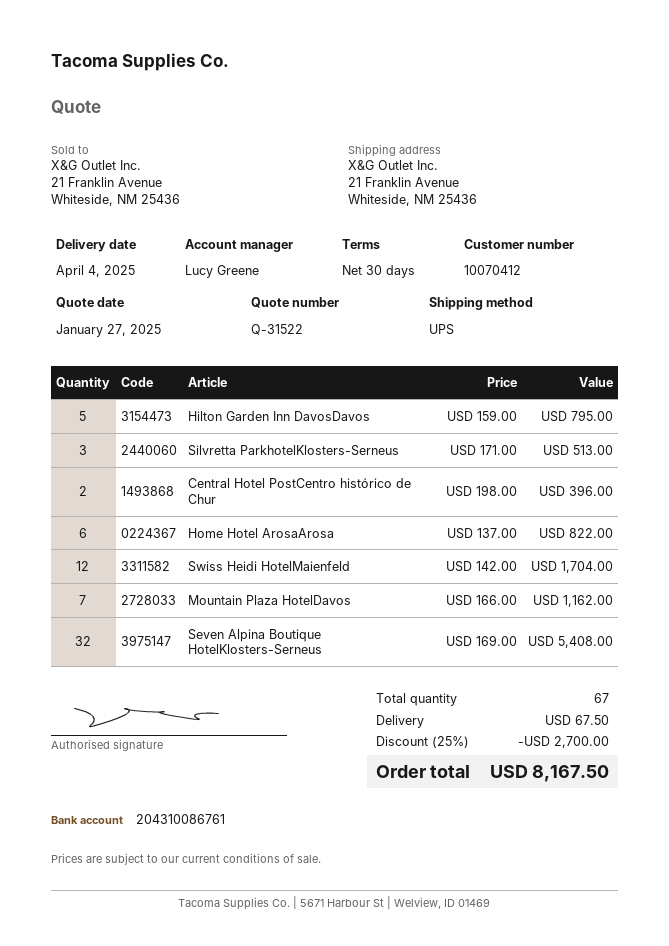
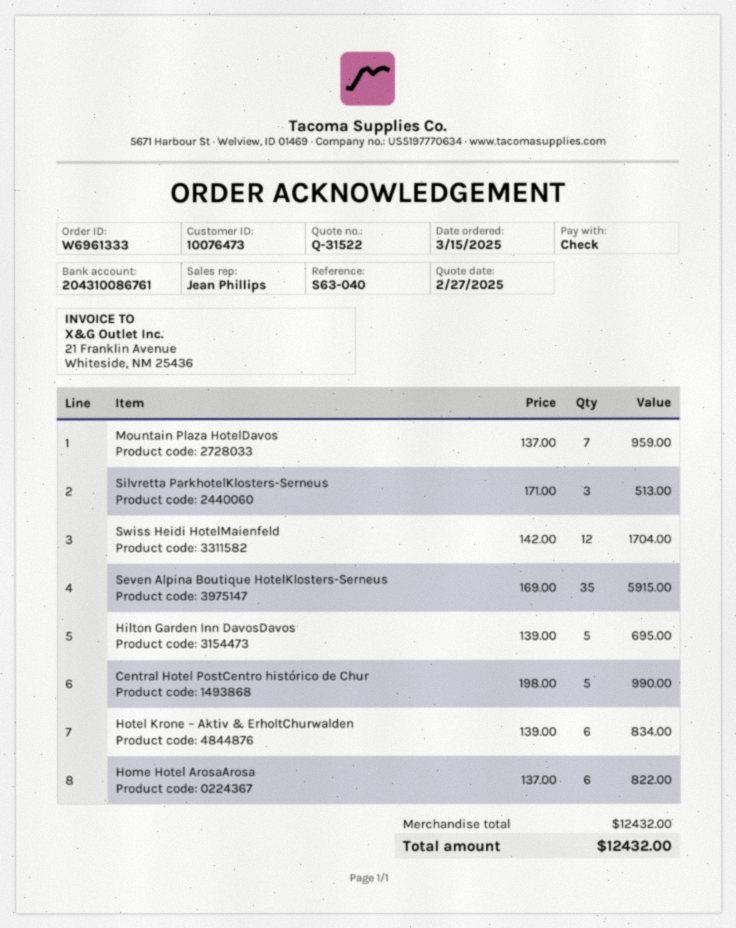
quote date: 2025-01-27 -> 2025-02-27
customer number: 10070412 -> 10076473
sales rep: Lucy Greene -> Jean Phillips
Hilton Garden Inn DavosDavos: 5 x 159.00 = 795.00 -> 5 x 139.00 = 695.00
Central Hotel PostCentro histórico de Chur: 2 x 198.00 = 396.00 -> 5 x 198.00 = 990.00
Mountain Plaza HotelDavos: 7 x 166.00 = 1162.00 -> 7 x 137.00 = 959.00
Seven Alpina Boutique HotelKlosters-Serneus: 32 x 169.00 = 5408.00 -> 35 x 169.00 = 5915.00
Hotel Krone – Aktiv & ErholtChurwalden: none -> 6 x 139.00 = 834.00
discount: 25% = 2700.00 -> none
shipping: 67.50 -> none
total: 8167.50 -> 12432.00

